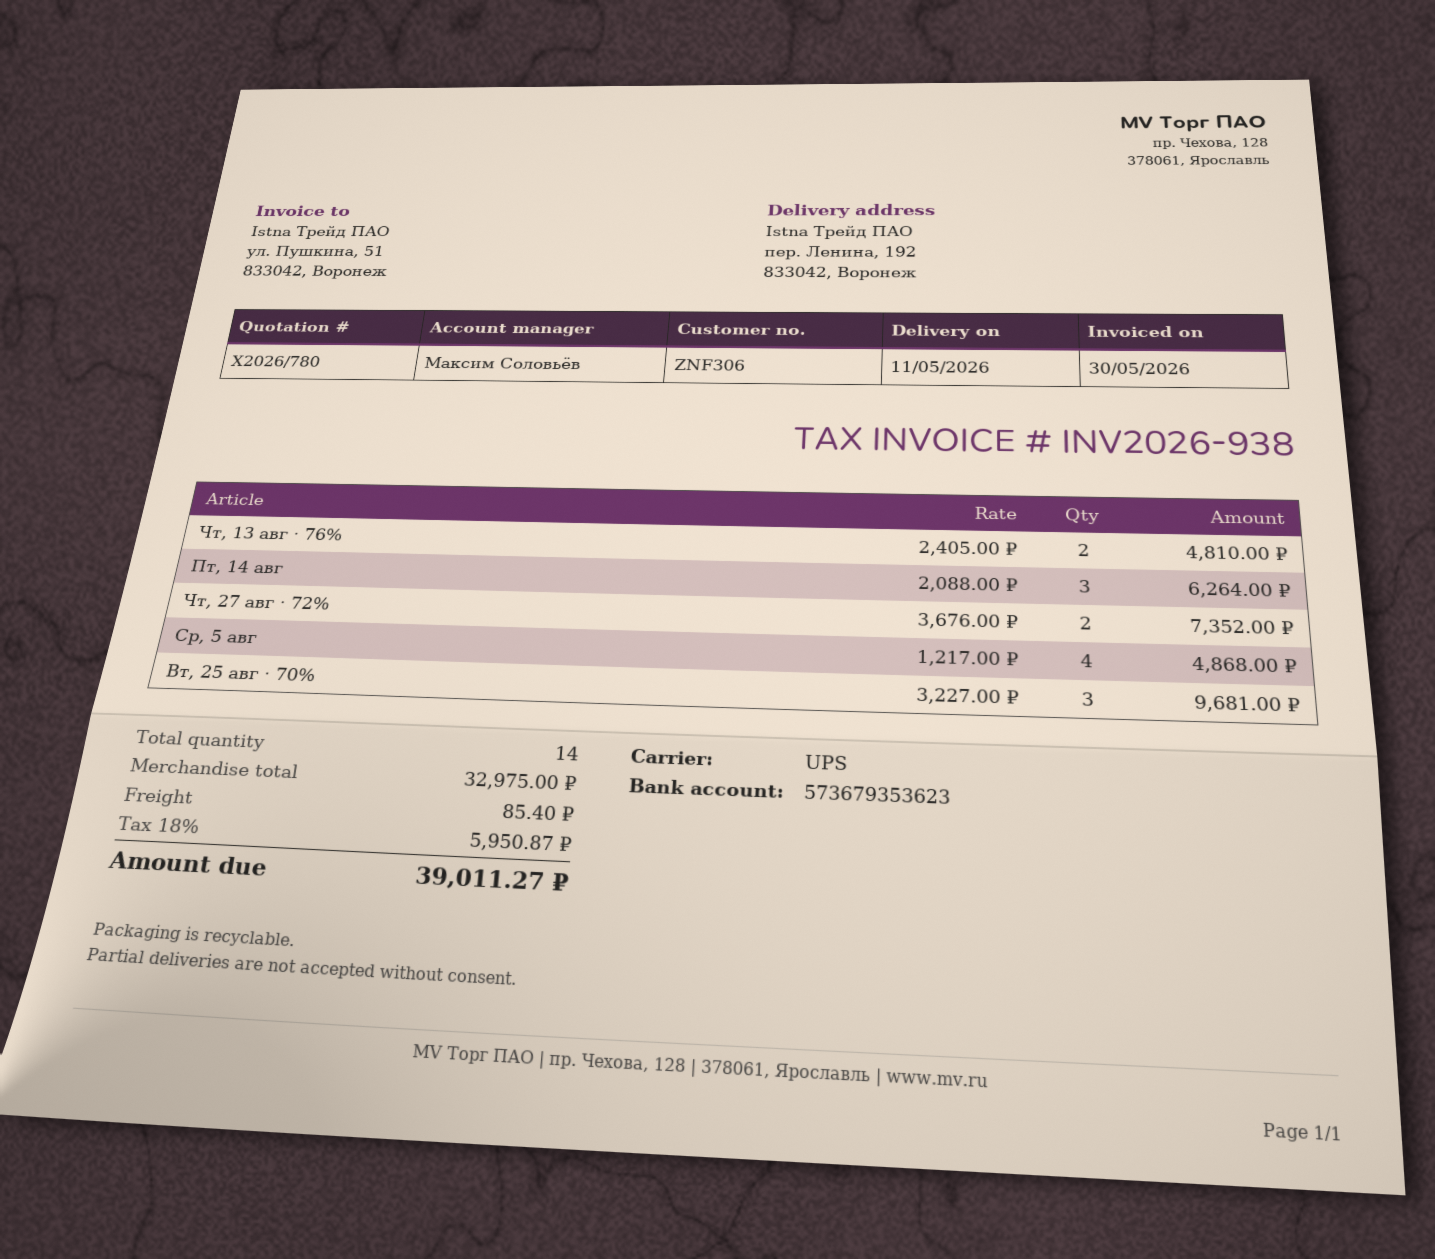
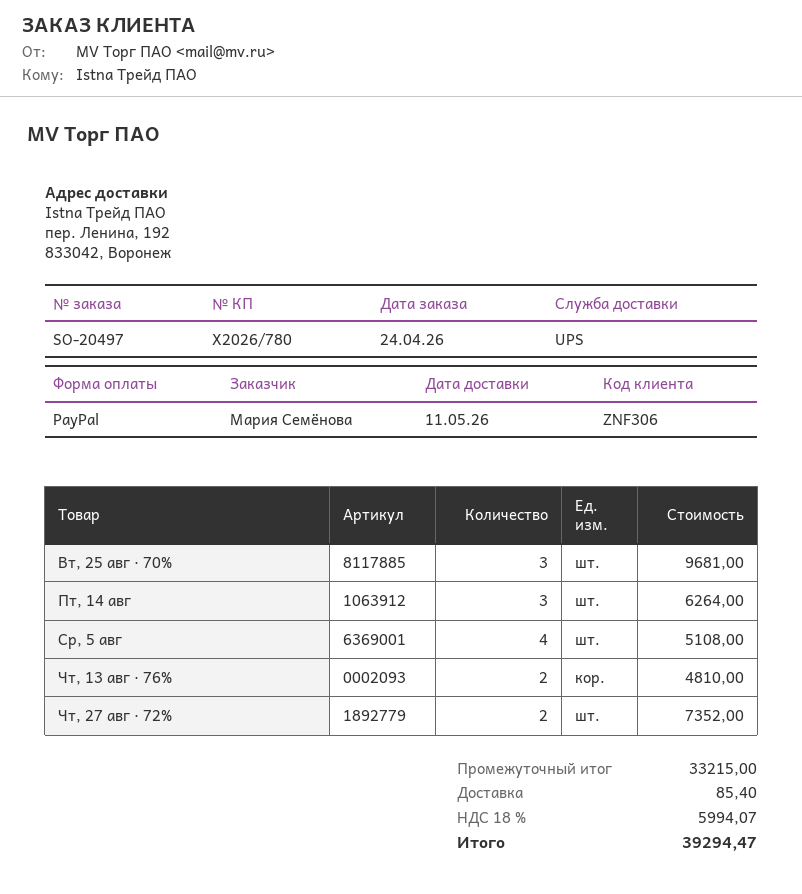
Ср, 5 авг: 4 for 4868.00 -> 4 for 5108.00
subtotal: 32975.00 -> 33215.00
tax: 18% = 5950.87 -> 18% = 5994.07
total: 39011.27 -> 39294.47

